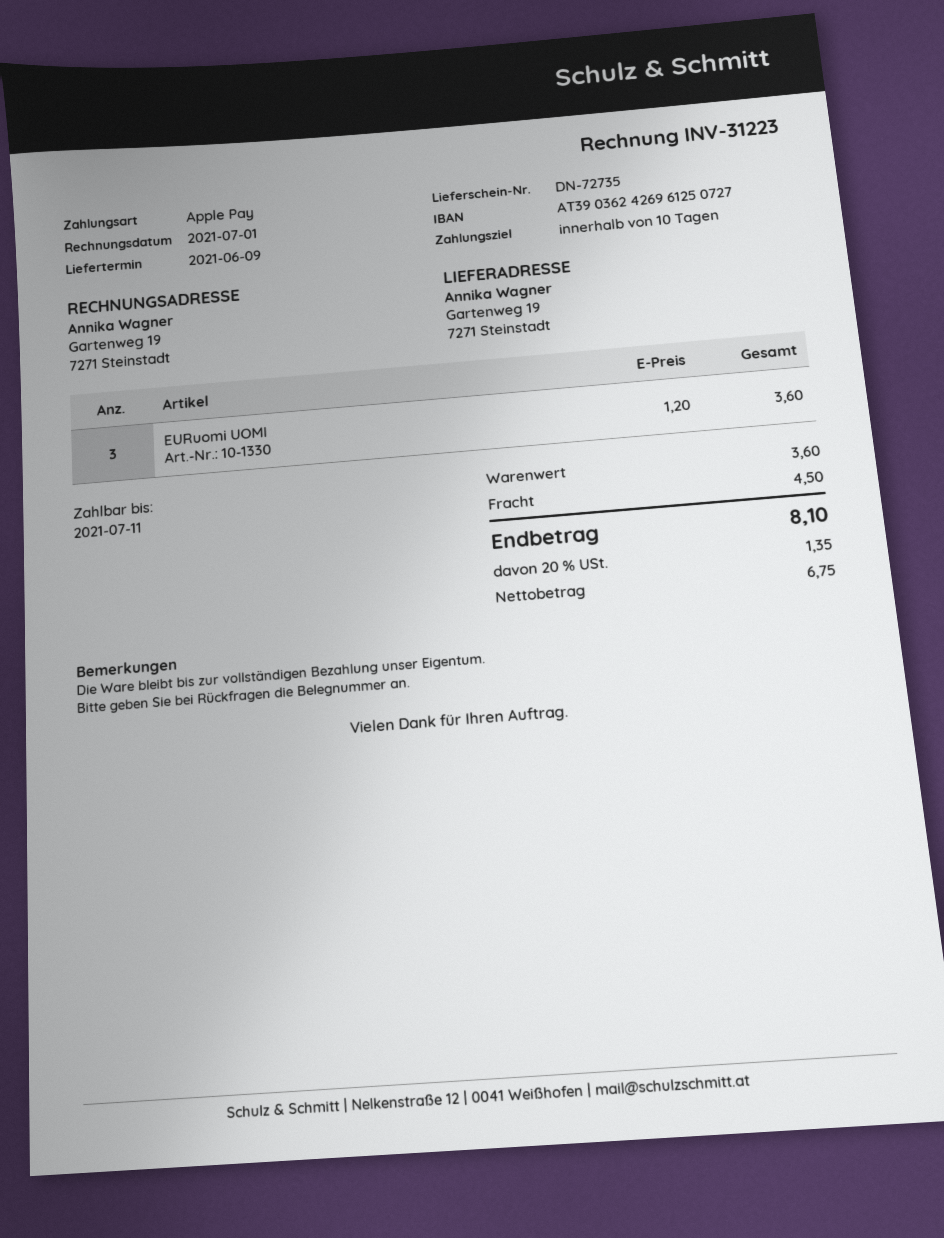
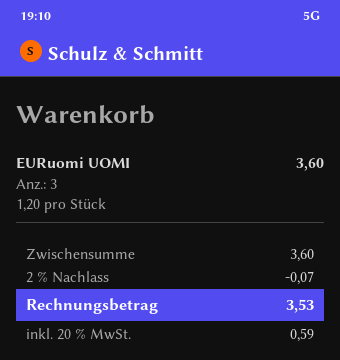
discount: none -> 2% = 0.07
shipping: 4.50 -> none
tax: 20% = 1.35 -> 20% = 0.59
total: 8.10 -> 3.53

